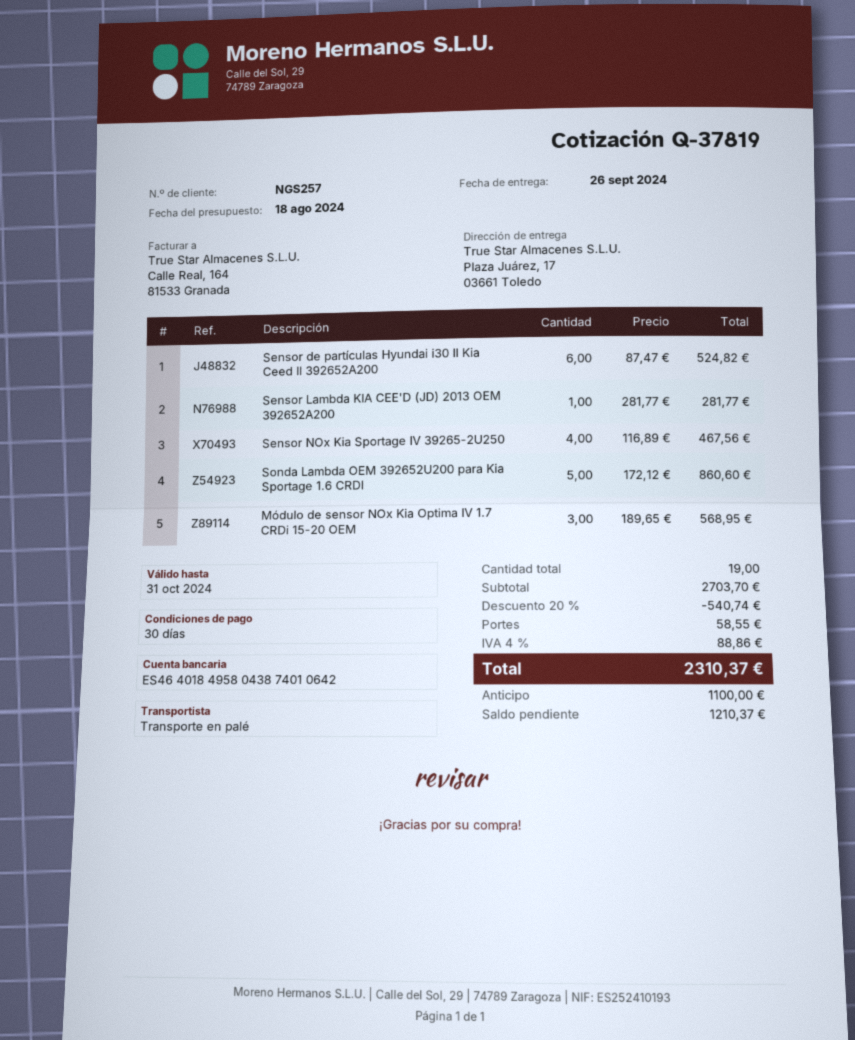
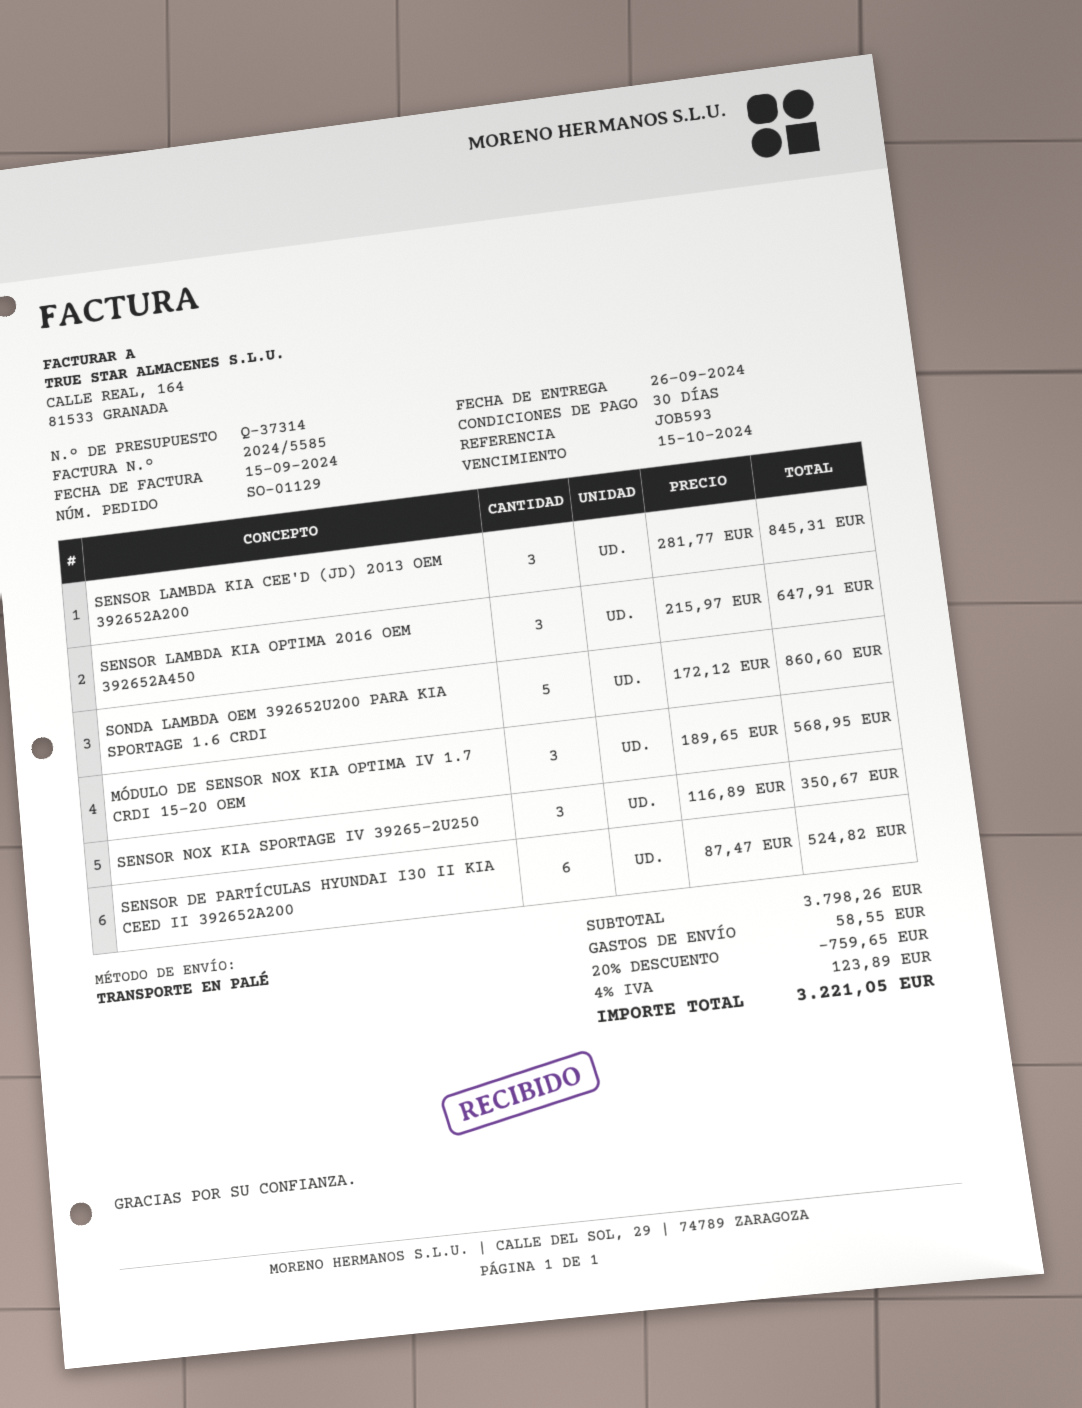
quote number: Q-37819 -> Q-37314
Sensor Lambda KIA CEE'D (JD) 2013 OEM 392652A200: 1 x 281.77 = 281.77 -> 3 x 281.77 = 845.31
Sensor NOx Kia Sportage IV 39265-2U250: 4 x 116.89 = 467.56 -> 3 x 116.89 = 350.67
SENSOR LAMBDA KIA OPTIMA 2016 OEM 392652A450: none -> 3 x 215.97 = 647.91
subtotal: 2703.70 -> 3798.26
discount: 20% = 540.74 -> 20% = 759.65
tax: 4% = 88.86 -> 4% = 123.89
total: 2310.37 -> 3221.05

